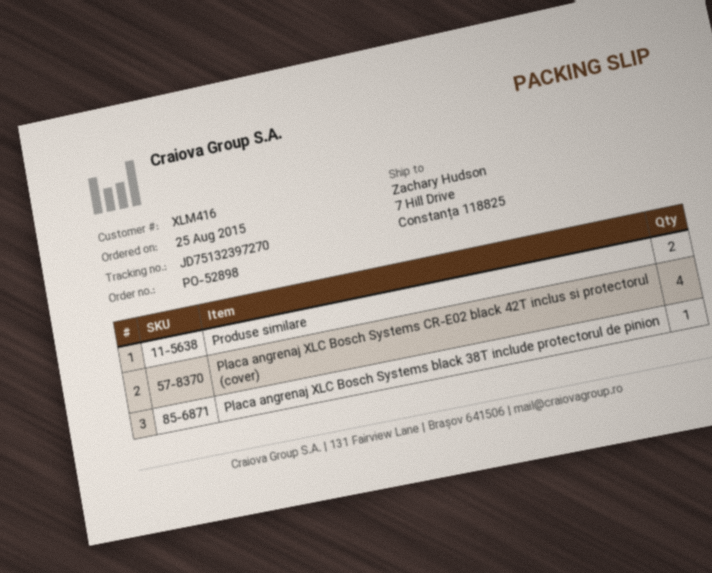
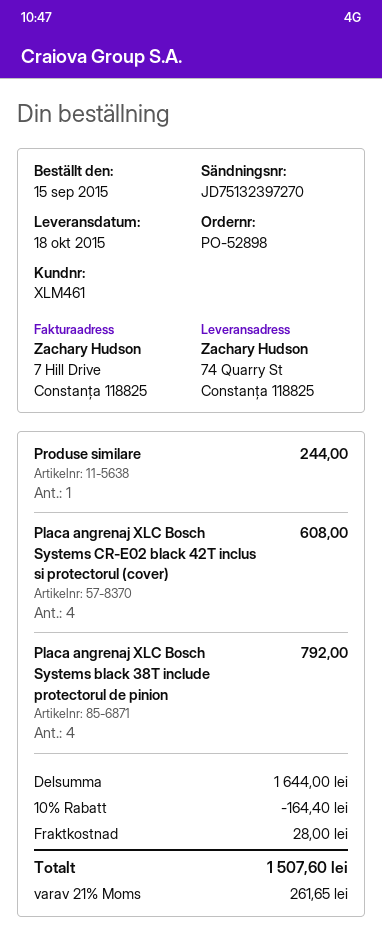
order date: 2015-08-25 -> 2015-09-15
customer number: XLM416 -> XLM461
ship to: 7 Hill Drive, Constanța 118825 -> 74 Quarry St, Constanța 118825
Produse similare: 2 -> 1
Placa angrenaj XLC Bosch Systems black 38T include protectorul de pinion: 1 -> 4

